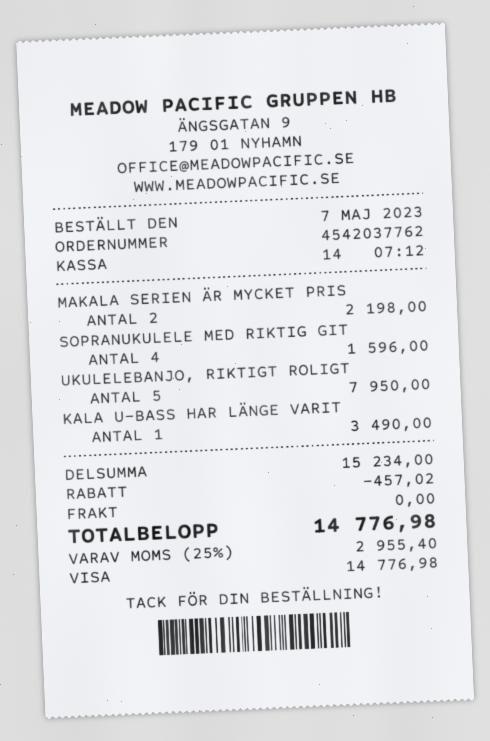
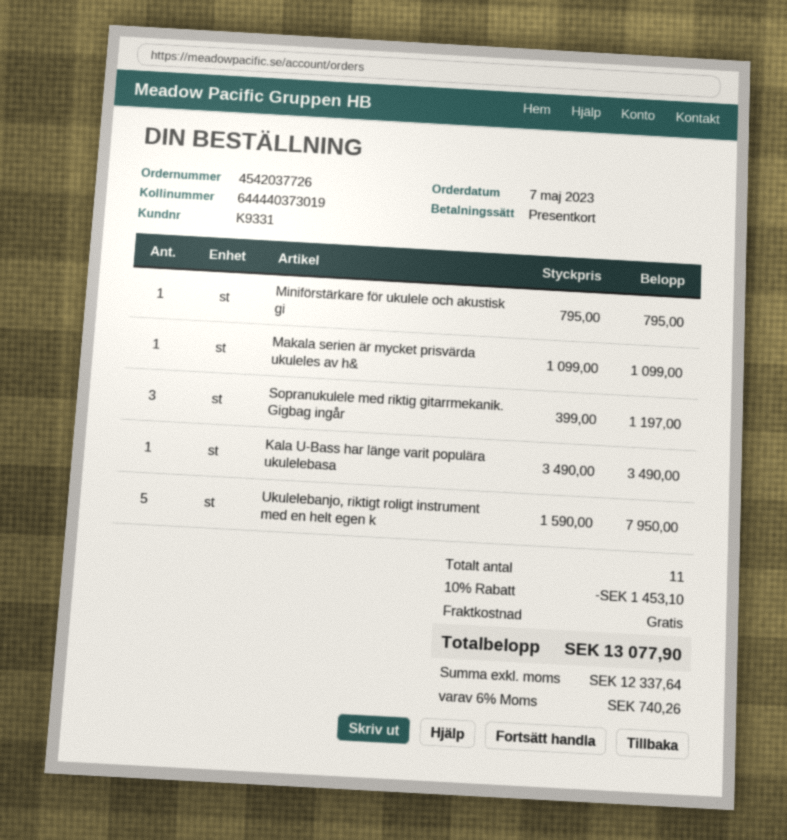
order number: 4542037762 -> 4542037726
payment method: Visa -> gift card
MAKALA SERIEN ÄR MYCKET PRIS: 2 for 2198.00 -> 1 for 1099.00
SOPRANUKULELE MED RIKTIG GIT: 4 for 1596.00 -> 3 for 1197.00
Miniförstärkare för ukulele och akustisk gi: none -> 1 for 795.00
discount: 457.02 -> 1453.10
tax: 25% = 2955.40 -> 6% = 740.26
total: 14776.98 -> 13077.90

